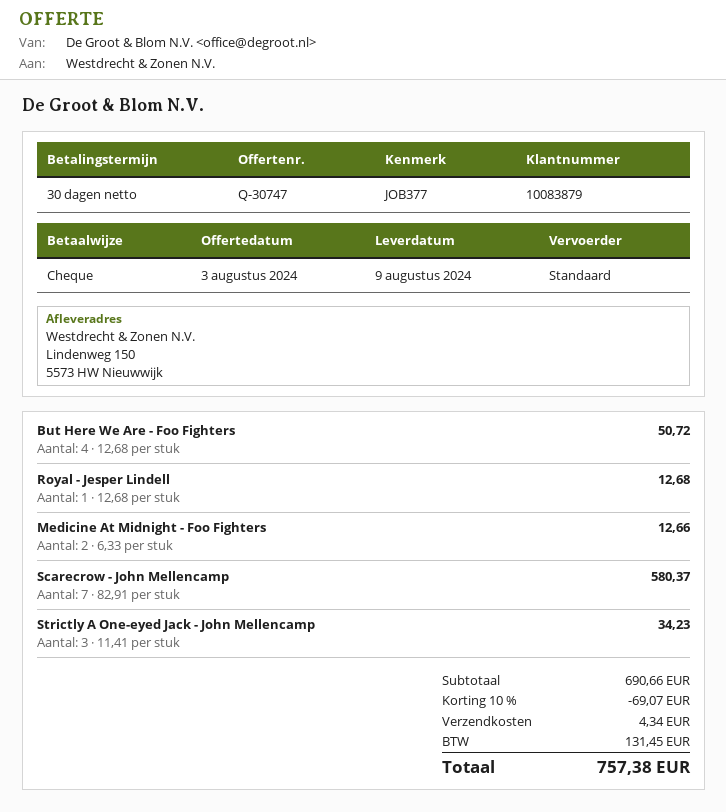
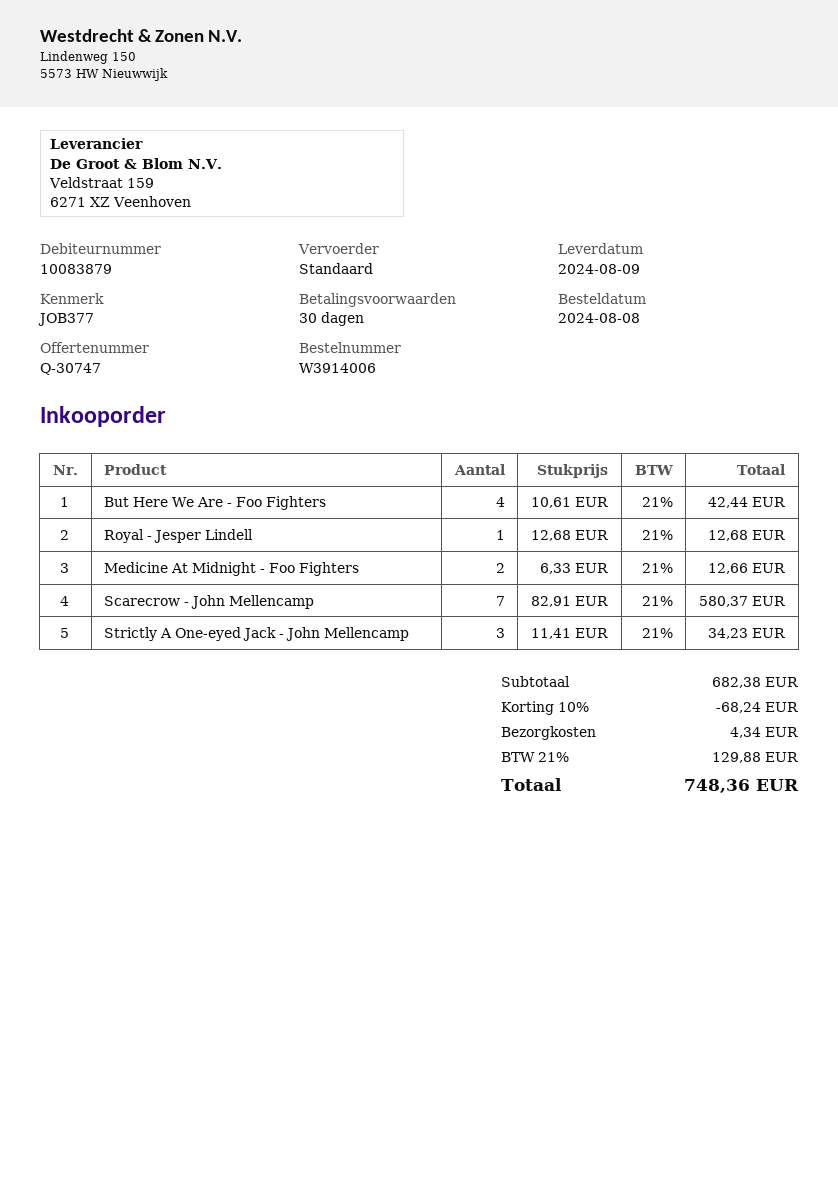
But Here We Are - Foo Fighters: 4 x 12.68 = 50.72 -> 4 x 10.61 = 42.44
subtotal: 690.66 -> 682.38
discount: 10% = 69.07 -> 10% = 68.24
tax: 131.45 -> 129.88
total: 757.38 -> 748.36

